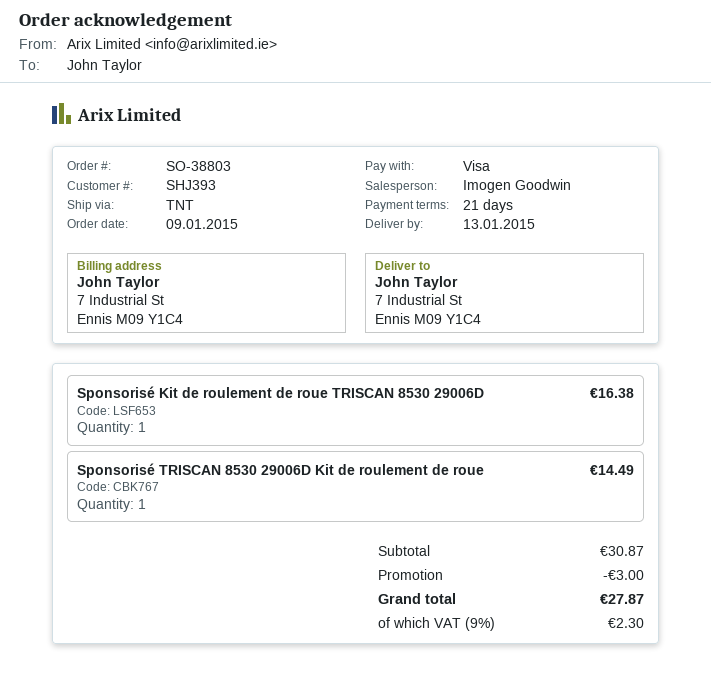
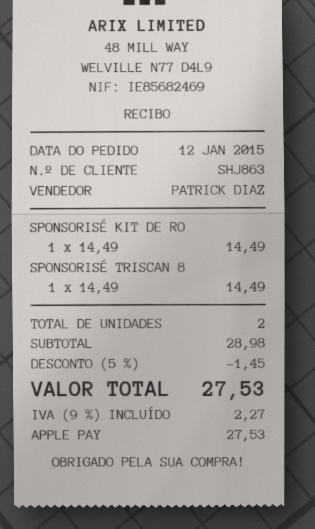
order date: 2015-01-09 -> 2015-01-12
customer number: SHJ393 -> SHJ863
sales rep: Imogen Goodwin -> PATRICK DIAZ
payment method: Visa -> Apple Pay
Sponsorisé Kit de roulement de roue TRISCAN 8530 29006D: 1 for 16.38 -> 1 for 14.49
subtotal: 30.87 -> 28.98
discount: 3.00 -> 1.45
tax: 9% = 2.30 -> 9% = 2.27
total: 27.87 -> 27.53

